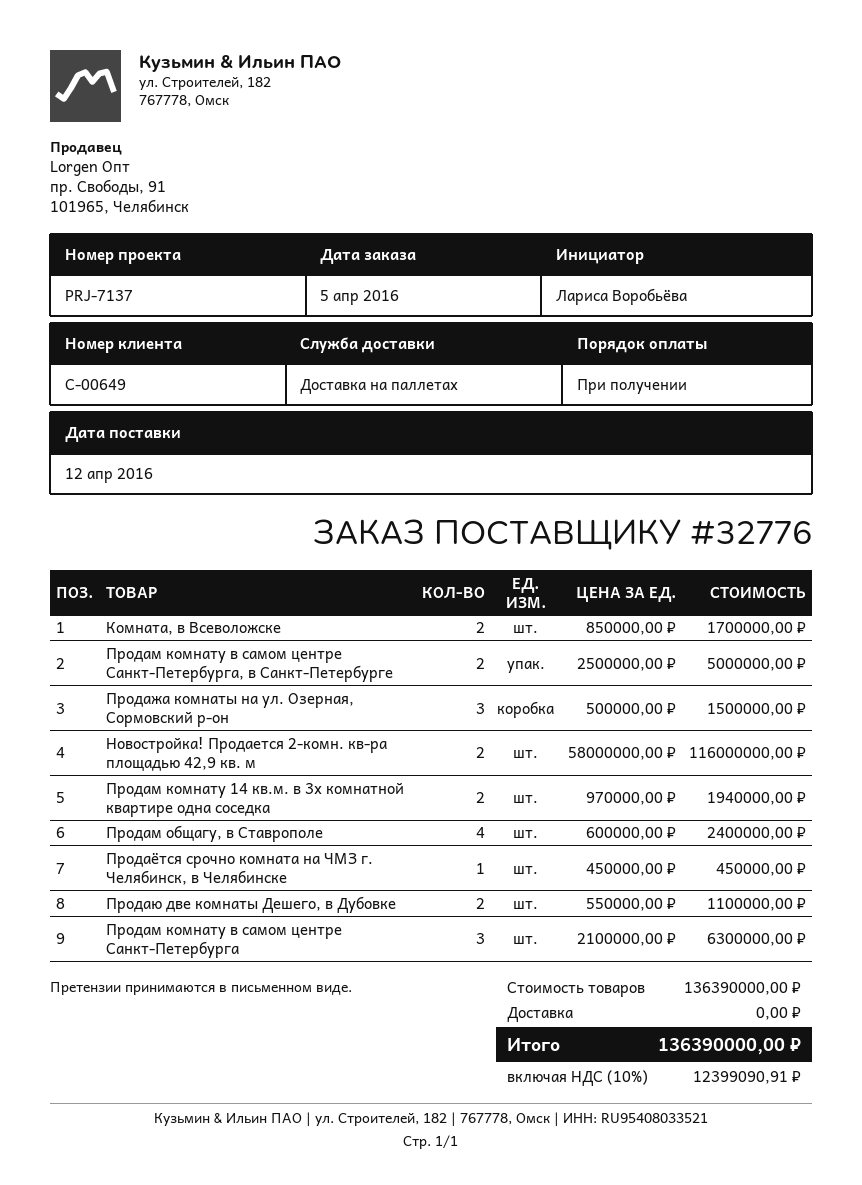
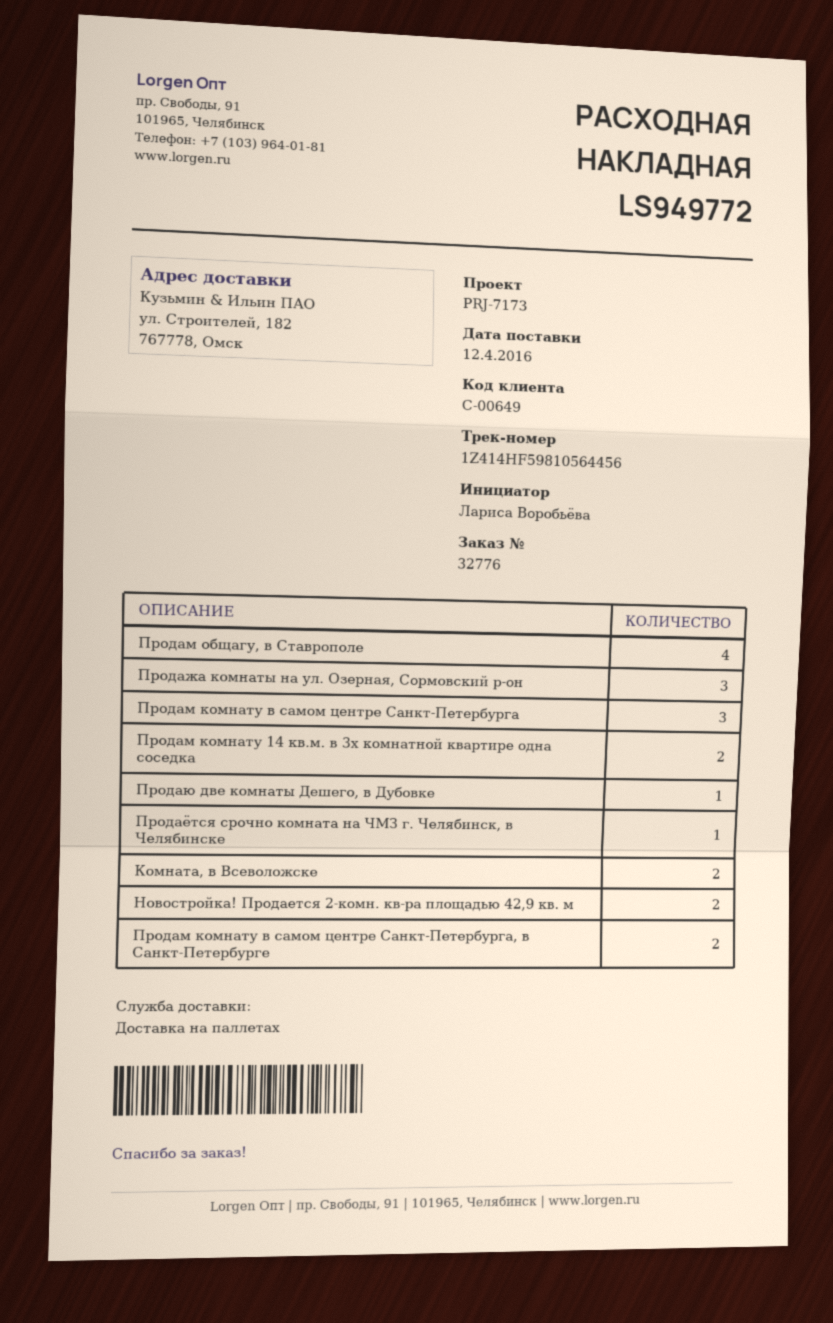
reference: PRJ-7137 -> PRJ-7173
Продаю две комнаты Дешего, в Дубовке: 2 -> 1

